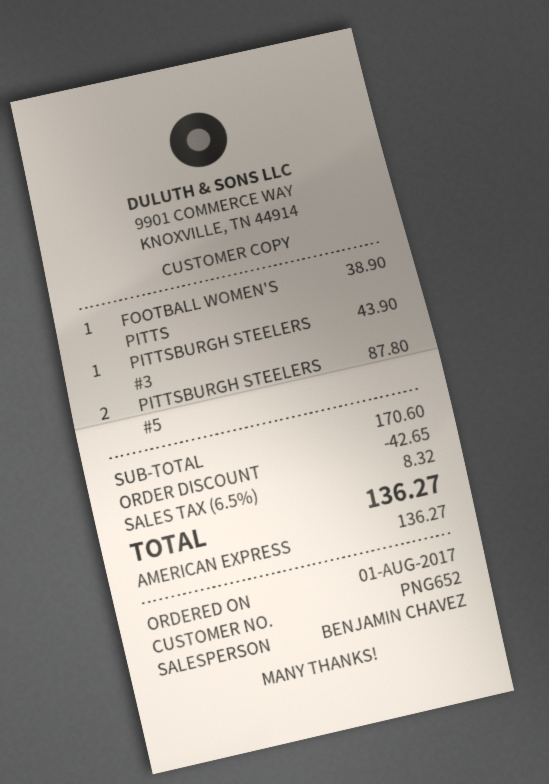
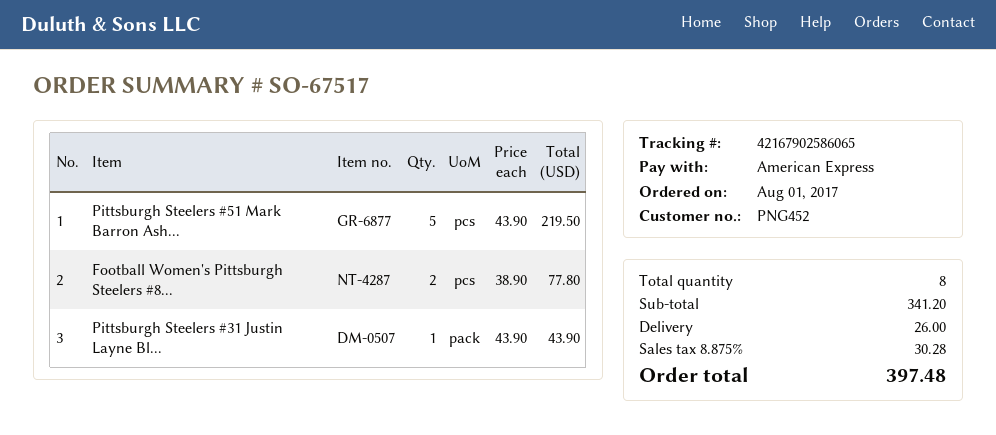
customer number: PNG652 -> PNG452
FOOTBALL WOMEN'S PITTS: 1 for 38.90 -> 2 for 77.80
PITTSBURGH STEELERS #5: 2 for 87.80 -> 5 for 219.50
subtotal: 170.60 -> 341.20
discount: 42.65 -> none
shipping: none -> 26.00
tax: 6.5% = 8.32 -> 8.875% = 30.28
total: 136.27 -> 397.48

